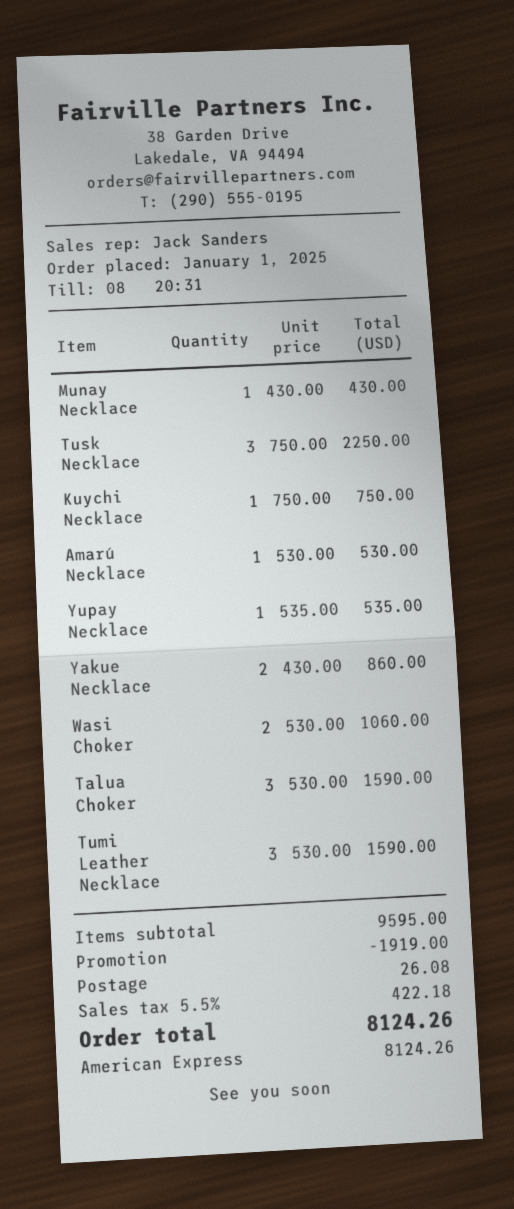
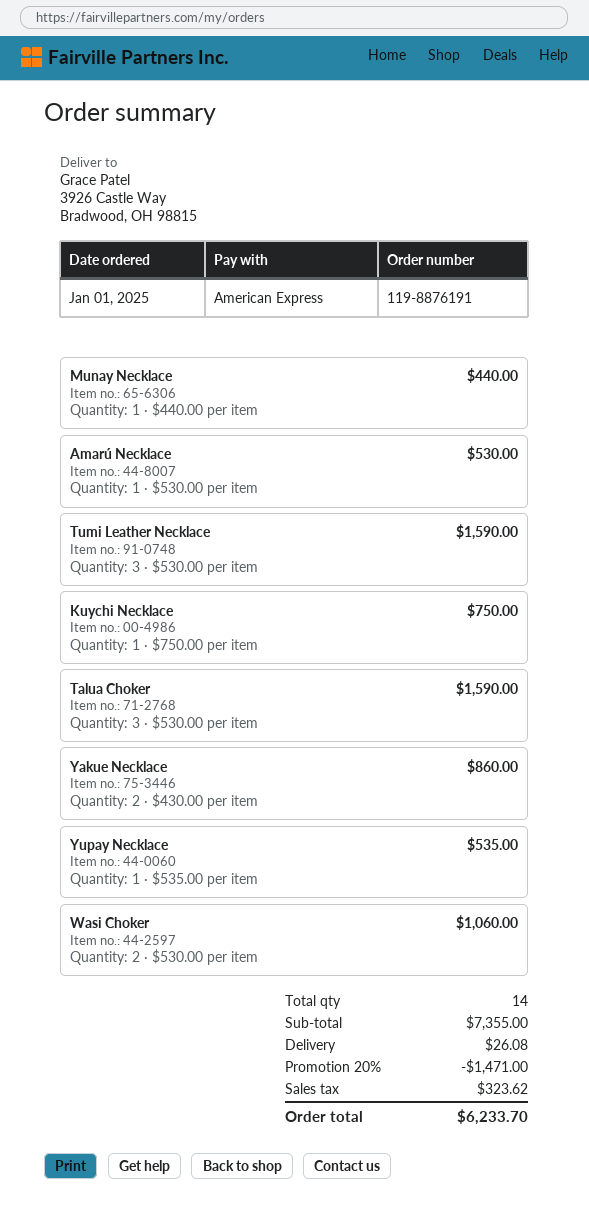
Munay Necklace: 1 x 430.00 = 430.00 -> 1 x 440.00 = 440.00
Tusk Necklace: 3 x 750.00 = 2250.00 -> none
subtotal: 9595.00 -> 7355.00
discount: 1919.00 -> 1471.00
tax: 422.18 -> 323.62
total: 8124.26 -> 6233.70

